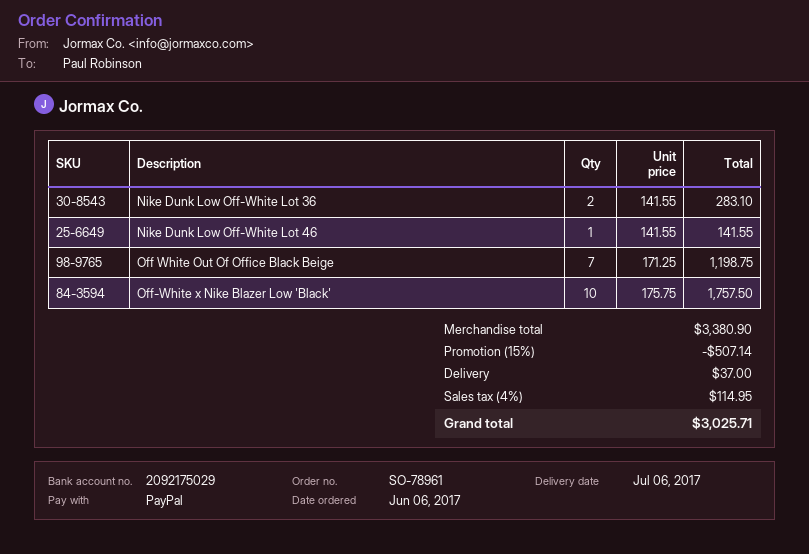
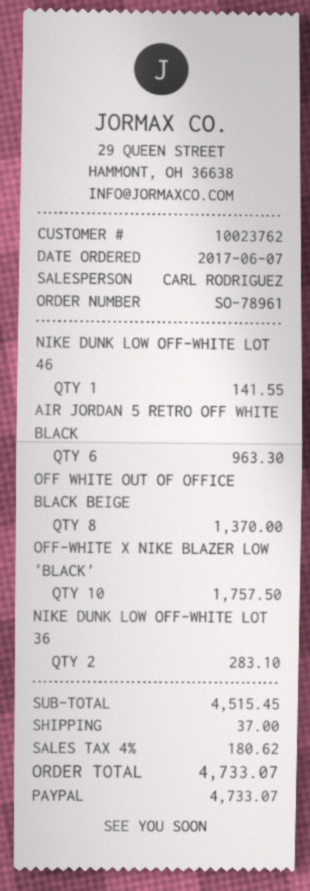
order date: 2017-06-06 -> 2017-06-07
Off White Out Of Office Black Beige: 7 for 1198.75 -> 8 for 1370.00
AIR JORDAN 5 RETRO OFF WHITE BLACK: none -> 6 for 963.30
subtotal: 3380.90 -> 4515.45
discount: 15% = 507.14 -> none
tax: 4% = 114.95 -> 4% = 180.62
total: 3025.71 -> 4733.07

